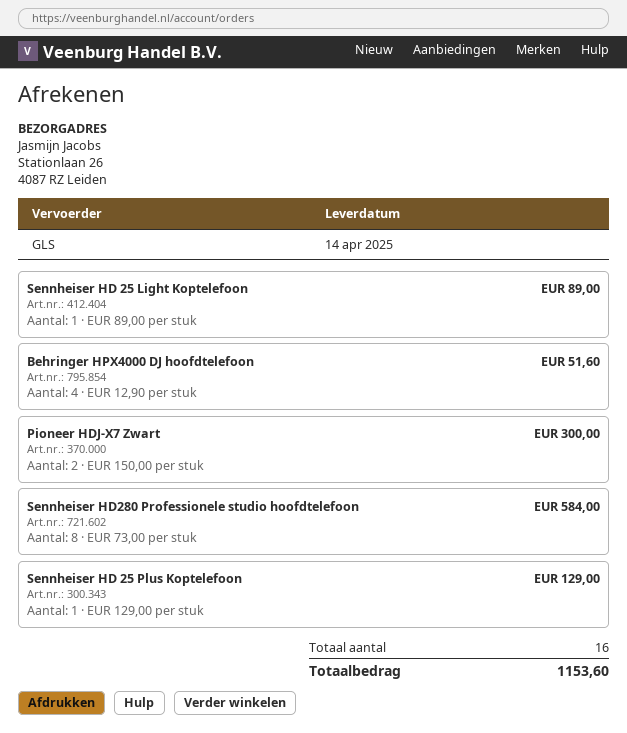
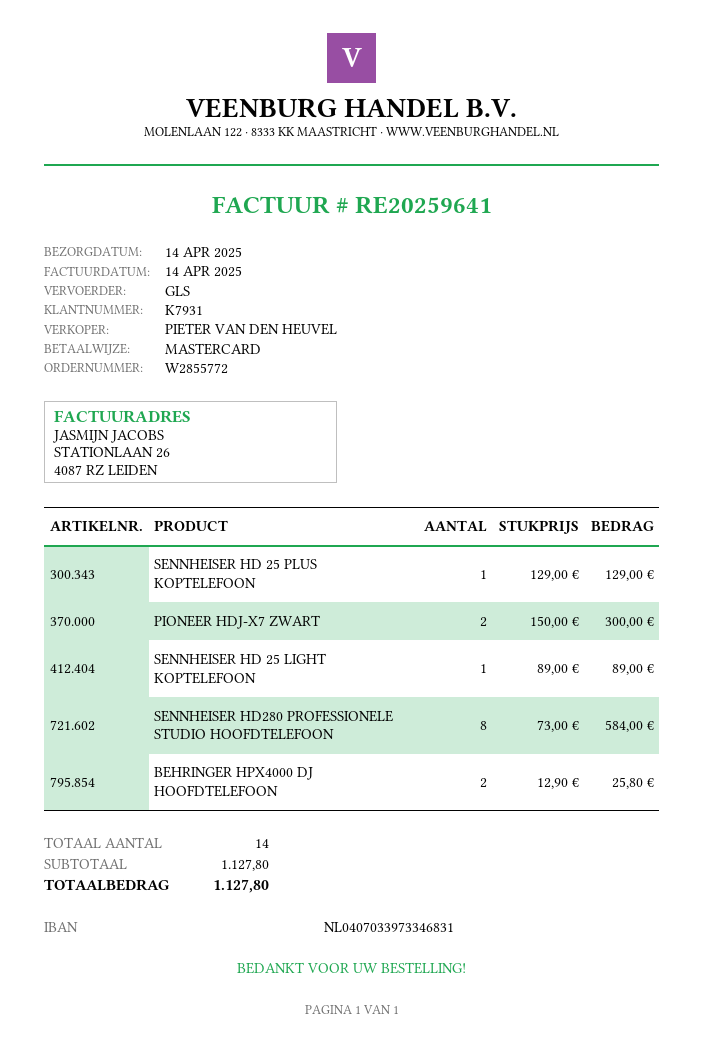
Behringer HPX4000 DJ hoofdtelefoon: 4 x 12.90 = 51.60 -> 2 x 12.90 = 25.80
total quantity: 16 -> 14
total: 1153.60 -> 1127.80

